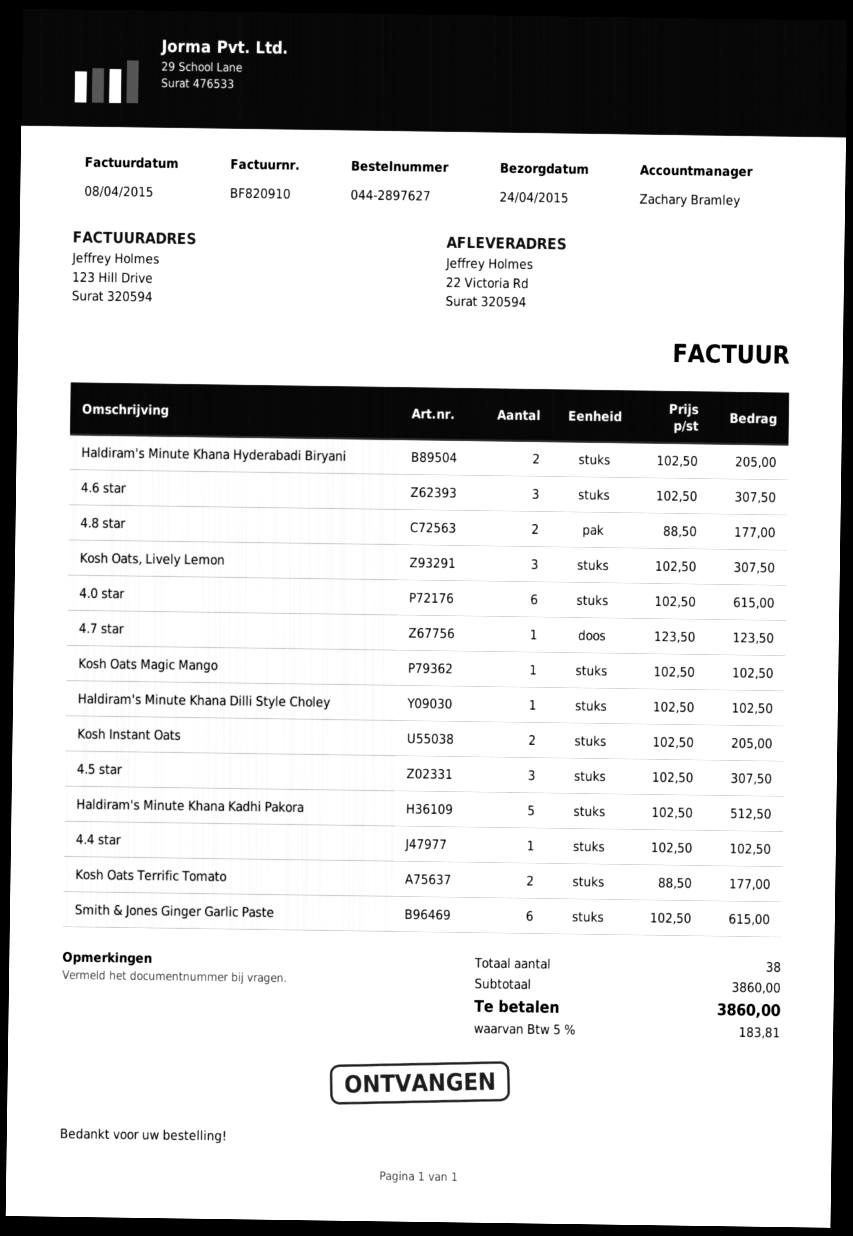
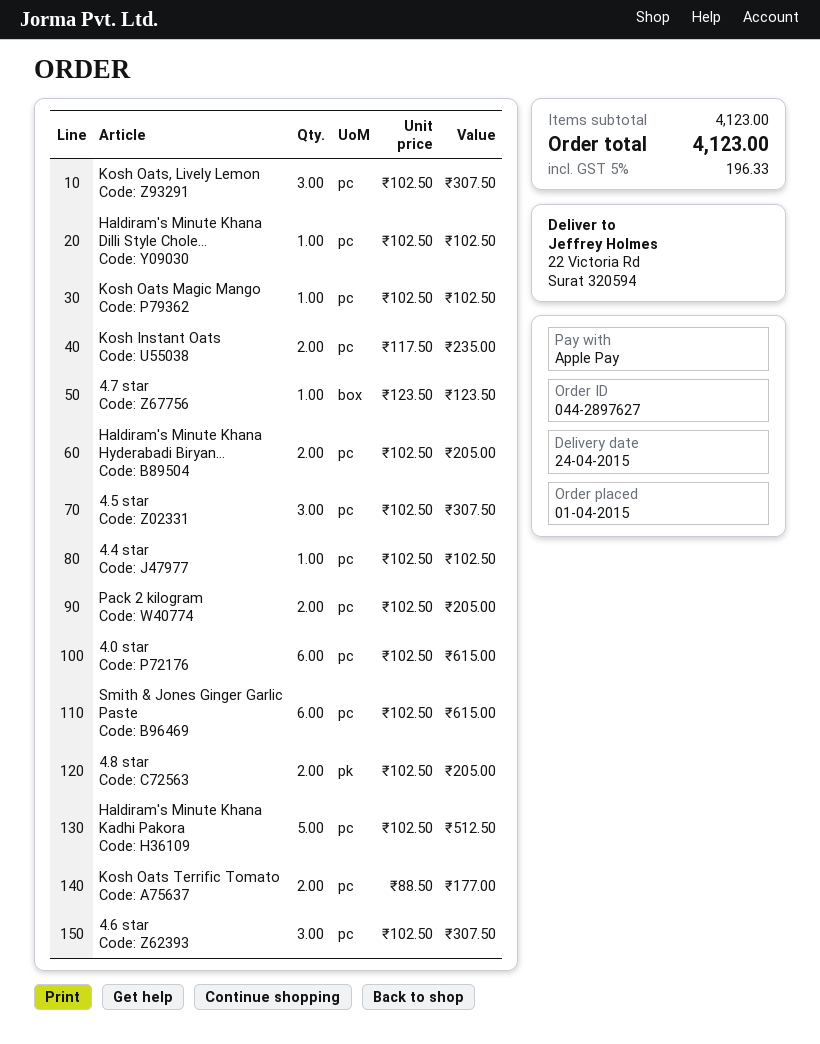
4.8 star: 2 x 88.50 = 177.00 -> 2 x 102.50 = 205.00
Kosh Instant Oats: 2 x 102.50 = 205.00 -> 2 x 117.50 = 235.00
Pack 2 kilogram: none -> 2 x 102.50 = 205.00
subtotal: 3860.00 -> 4123.00
tax: 5% = 183.81 -> 5% = 196.33
total: 3860.00 -> 4123.00

